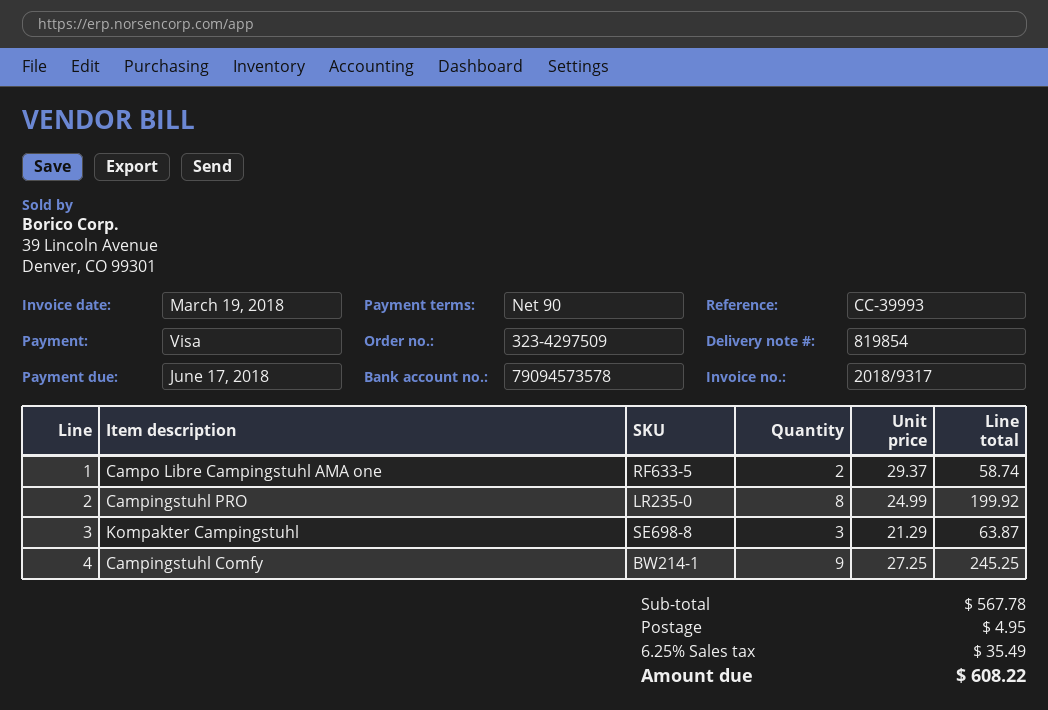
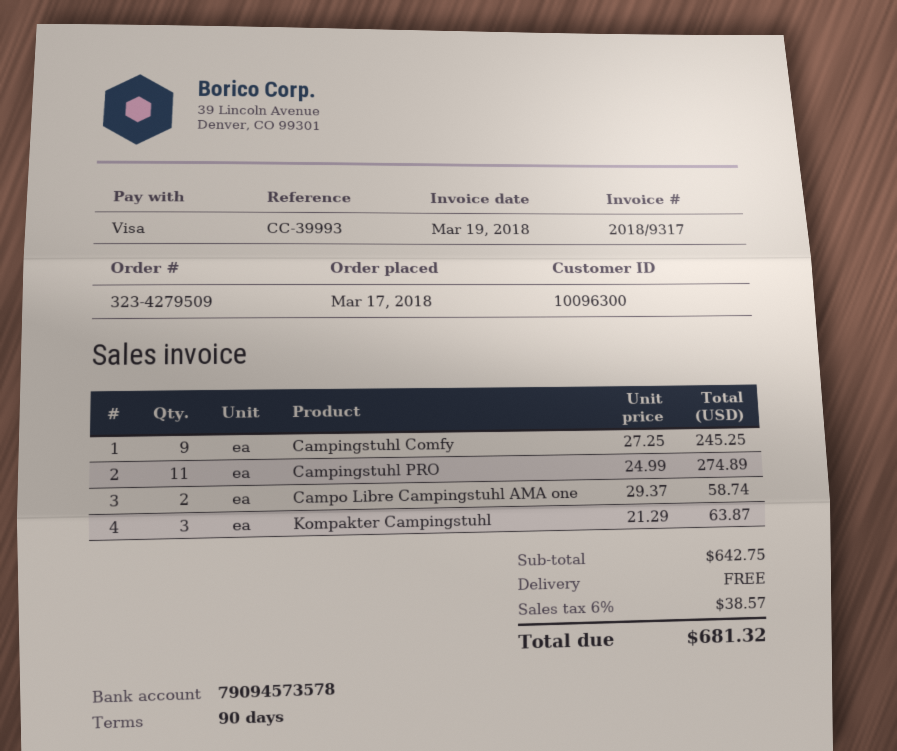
order number: 323-4297509 -> 323-4279509
Campingstuhl PRO: 8 x 24.99 = 199.92 -> 11 x 24.99 = 274.89
subtotal: 567.78 -> 642.75
shipping: 4.95 -> 0.00
tax: 6.25% = 35.49 -> 6% = 38.57
total: 608.22 -> 681.32

